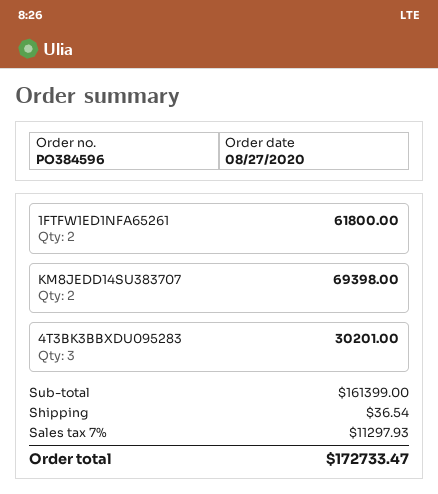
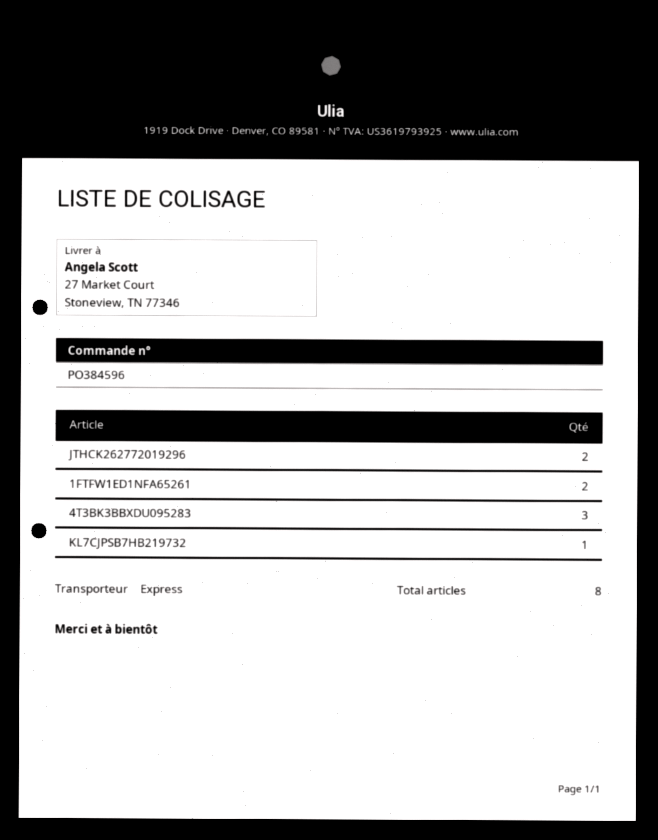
KM8JEDD14SU383707: 2 -> none
JTHCK262772019296: none -> 2
KL7CJPSB7HB219732: none -> 1

